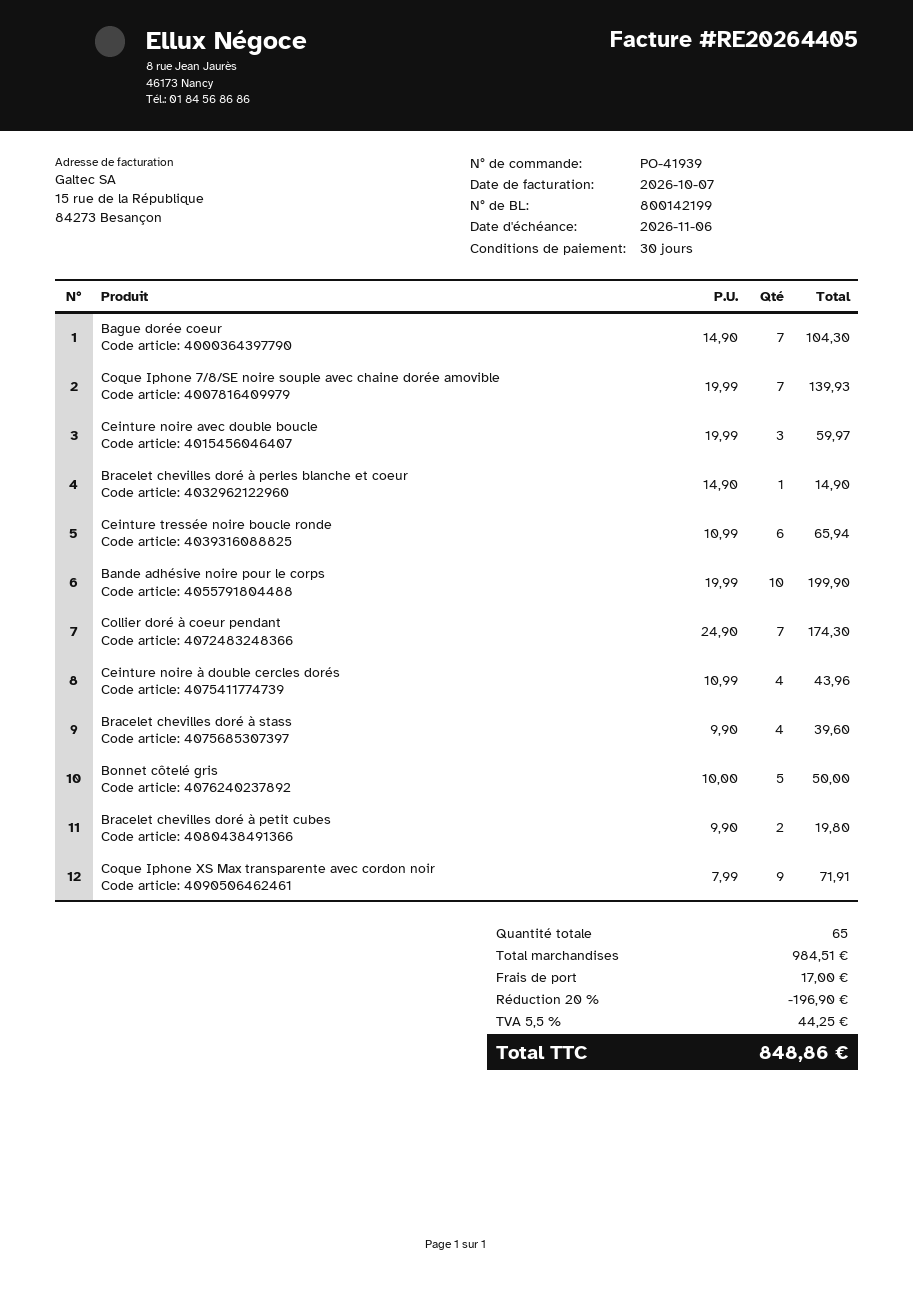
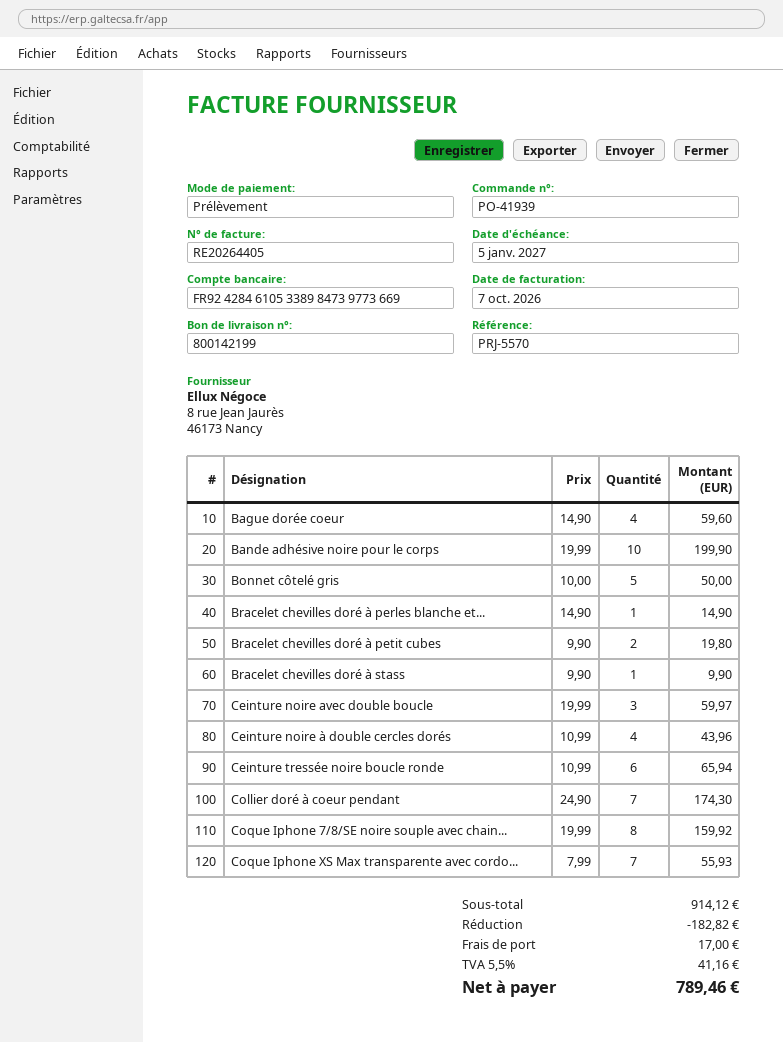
due date: 2026-11-06 -> 2027-01-05
Bague dorée coeur: 7 x 14.90 = 104.30 -> 4 x 14.90 = 59.60
Coque Iphone 7/8/SE noire souple avec chaine dorée amovible: 7 x 19.99 = 139.93 -> 8 x 19.99 = 159.92
Bracelet chevilles doré à stass: 4 x 9.90 = 39.60 -> 1 x 9.90 = 9.90
Coque Iphone XS Max transparente avec cordon noir: 9 x 7.99 = 71.91 -> 7 x 7.99 = 55.93
subtotal: 984.51 -> 914.12
discount: 196.90 -> 182.82
tax: 5.5% = 44.25 -> 5.5% = 41.16
total: 848.86 -> 789.46

